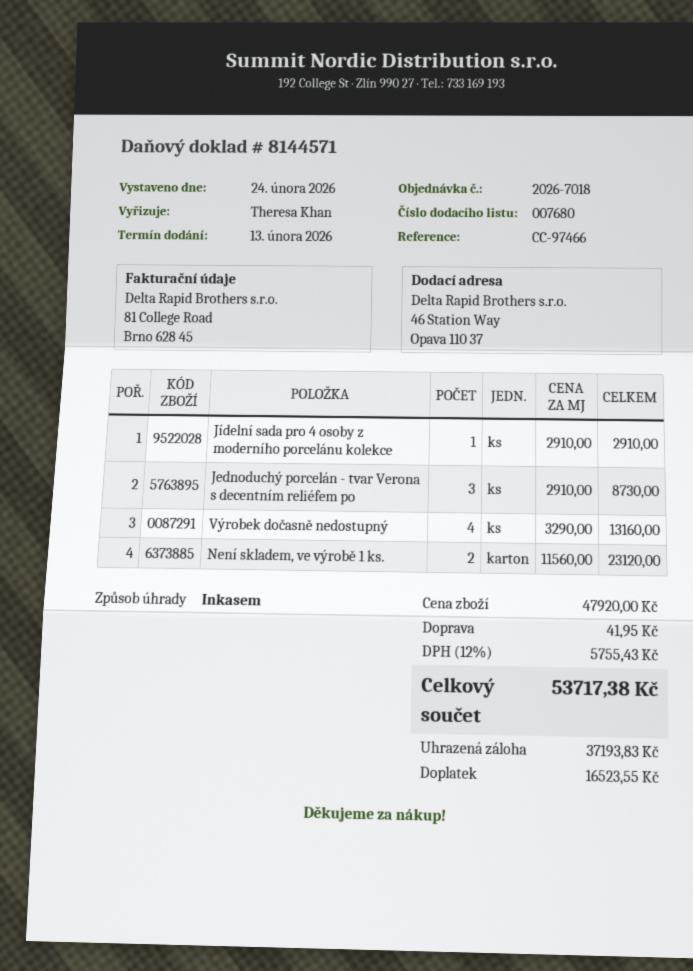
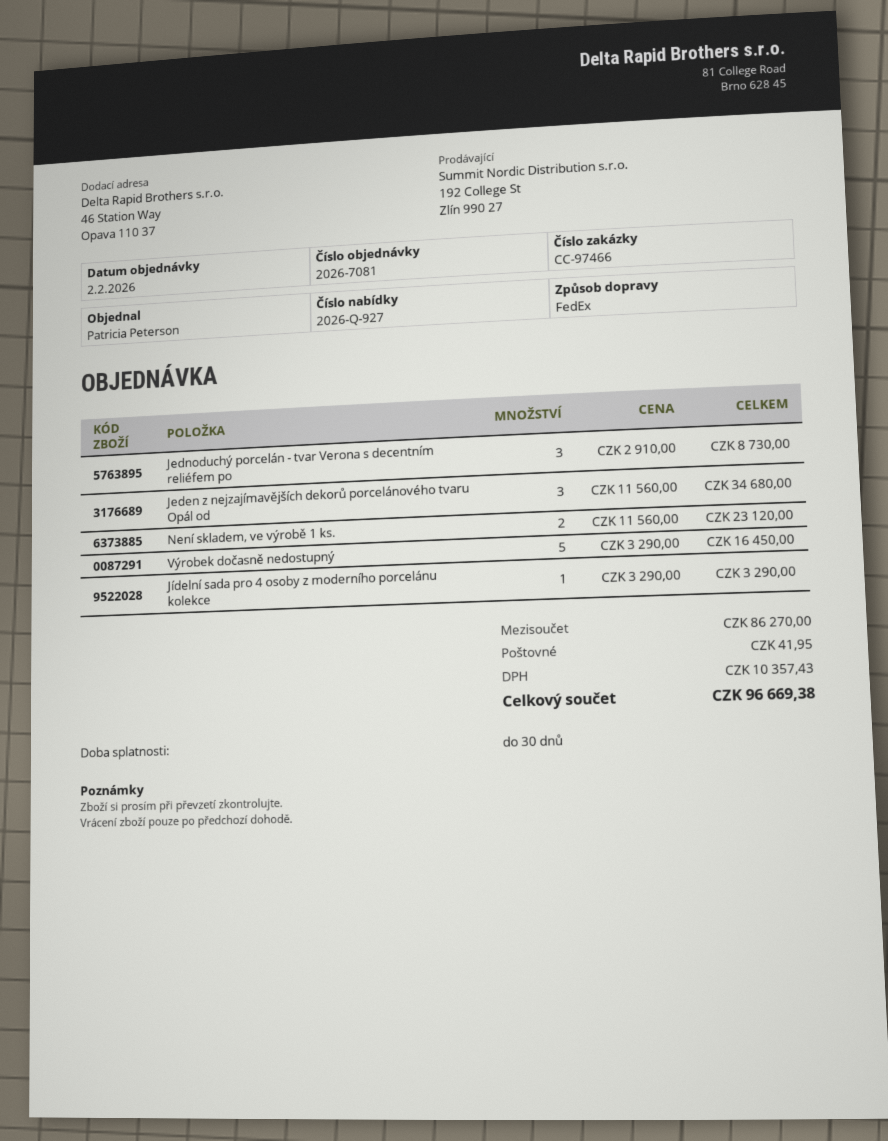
order number: 2026-7018 -> 2026-7081
Jídelní sada pro 4 osoby z moderního porcelánu kolekce: 1 x 2910.00 = 2910.00 -> 1 x 3290.00 = 3290.00
Výrobek dočasně nedostupný: 4 x 3290.00 = 13160.00 -> 5 x 3290.00 = 16450.00
Jeden z nejzajímavějších dekorů porcelánového tvaru Opál od: none -> 3 x 11560.00 = 34680.00
subtotal: 47920.00 -> 86270.00
tax: 5755.43 -> 10357.43
total: 53717.38 -> 96669.38

